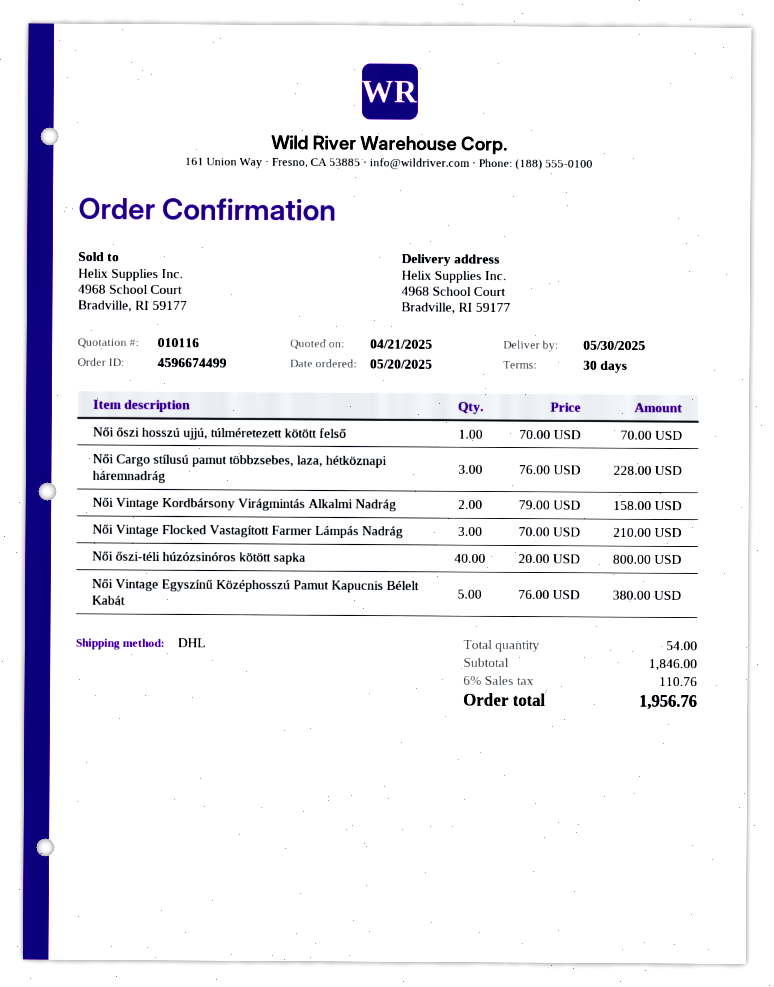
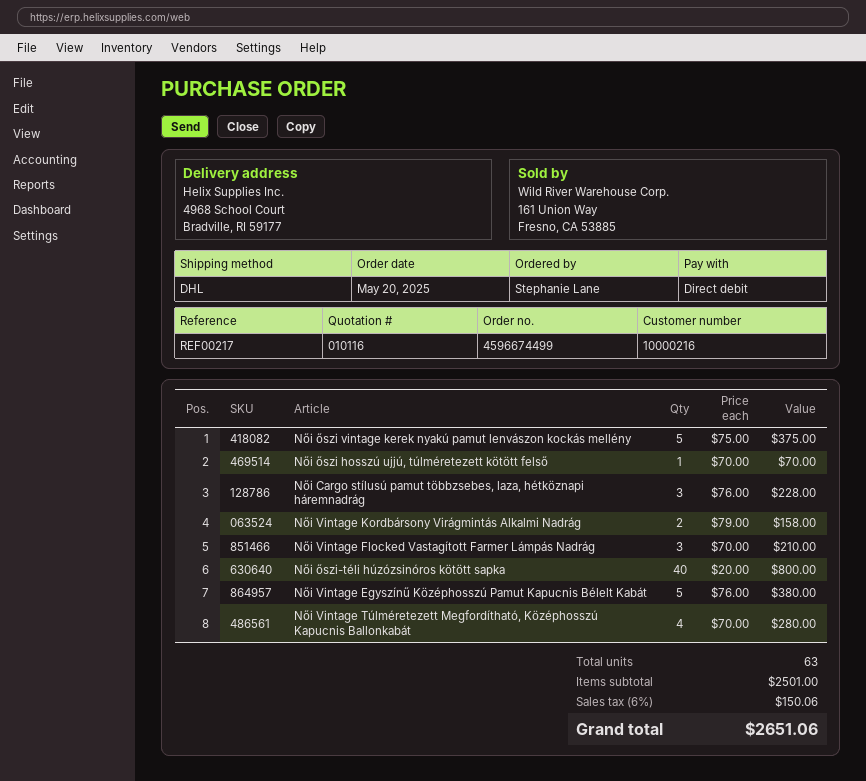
Női őszi vintage kerek nyakú pamut lenvászon kockás mellény: none -> 5 x 75.00 = 375.00
Női Vintage Túlméretezett Megfordítható, Középhosszú Kapucnis Ballonkabát: none -> 4 x 70.00 = 280.00
total quantity: 54 -> 63
subtotal: 1846.00 -> 2501.00
tax: 6% = 110.76 -> 6% = 150.06
total: 1956.76 -> 2651.06

